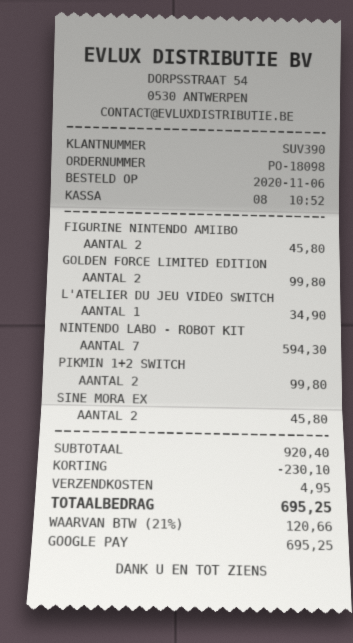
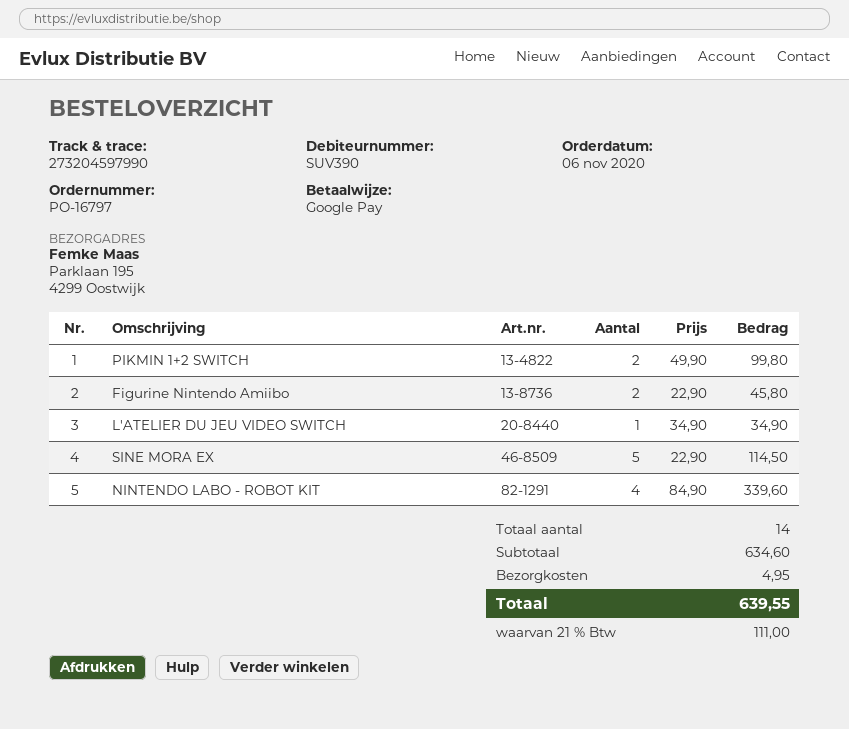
order number: PO-18098 -> PO-16797
GOLDEN FORCE LIMITED EDITION: 2 for 99.80 -> none
NINTENDO LABO - ROBOT KIT: 7 for 594.30 -> 4 for 339.60
SINE MORA EX: 2 for 45.80 -> 5 for 114.50
subtotal: 920.40 -> 634.60
discount: 230.10 -> none
tax: 21% = 120.66 -> 21% = 111.00
total: 695.25 -> 639.55

